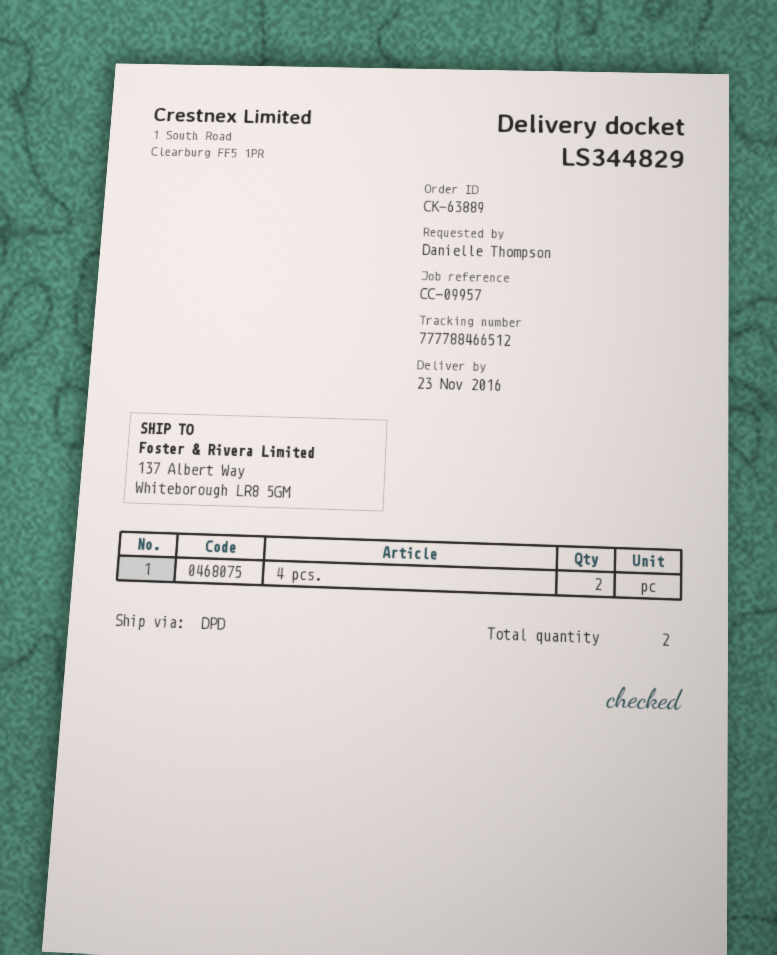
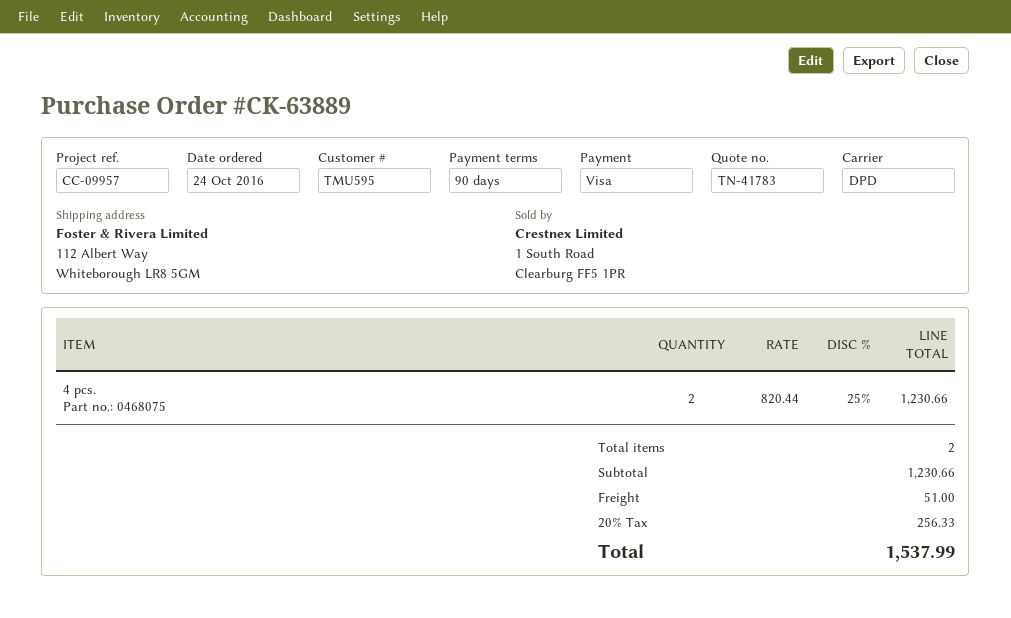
ship to: 137 Albert Way, Whiteborough LR8 5GM -> 112 Albert Way, Whiteborough LR8 5GM

